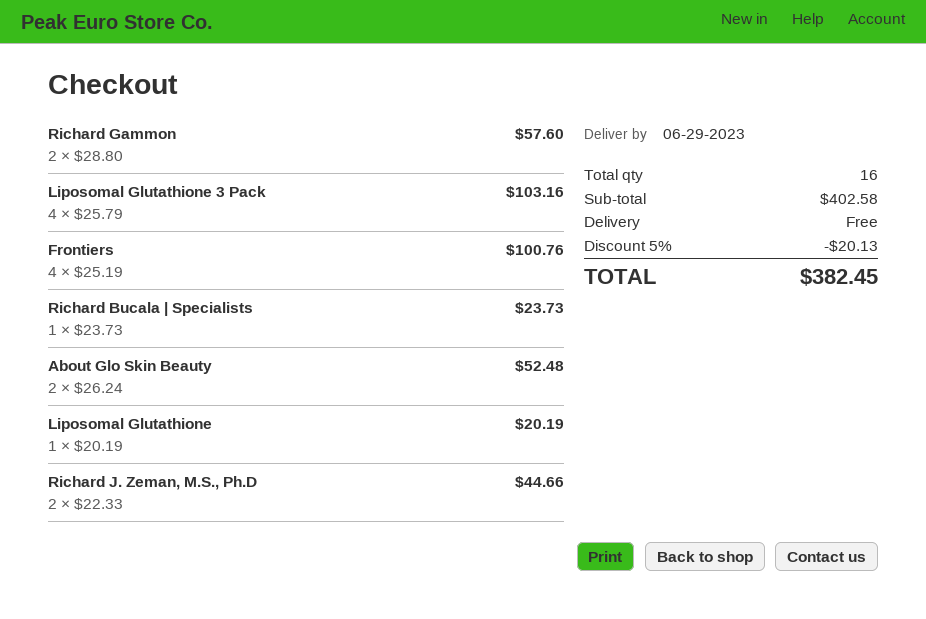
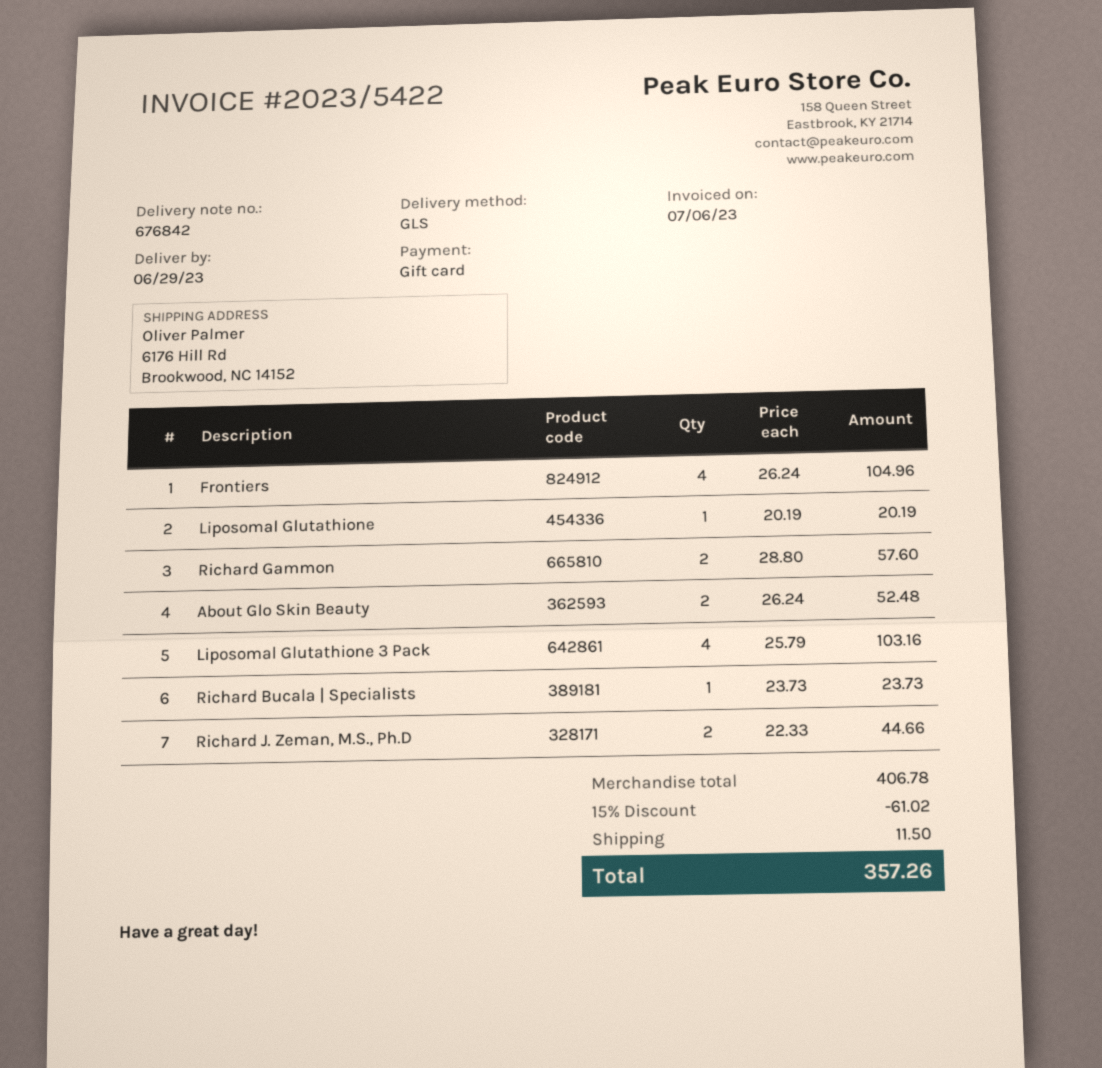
Frontiers: 4 x 25.19 = 100.76 -> 4 x 26.24 = 104.96
subtotal: 402.58 -> 406.78
discount: 5% = 20.13 -> 15% = 61.02
shipping: 0.00 -> 11.50
total: 382.45 -> 357.26

